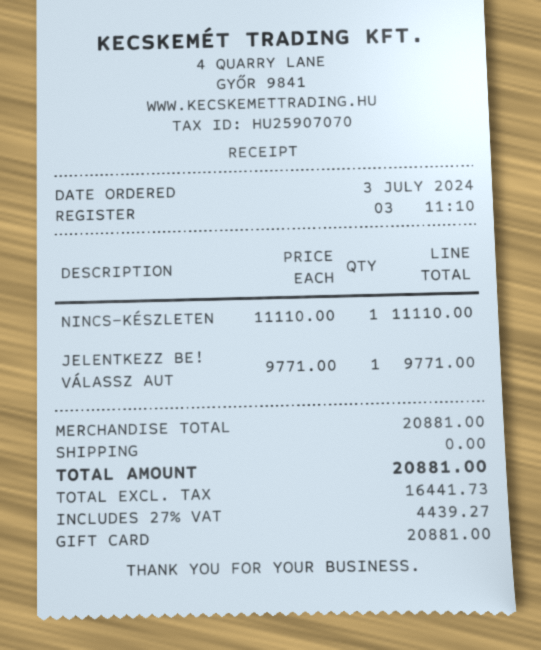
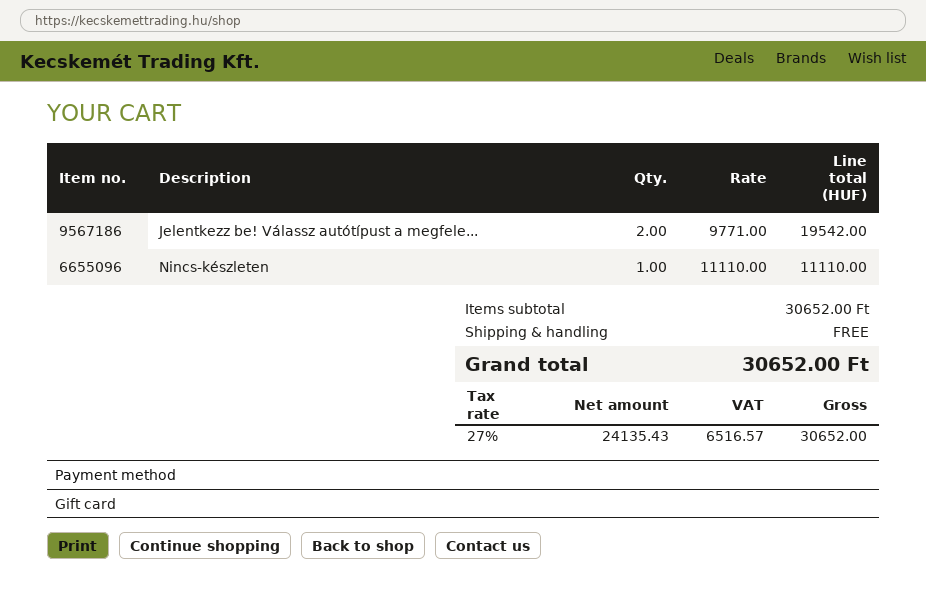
JELENTKEZZ BE! VÁLASSZ AUT: 1 x 9771.00 = 9771.00 -> 2 x 9771.00 = 19542.00
subtotal: 20881.00 -> 30652.00
net: 16441.73 -> 24135.43
tax: 27% = 4439.27 -> 27% = 6516.57
total: 20881.00 -> 30652.00

